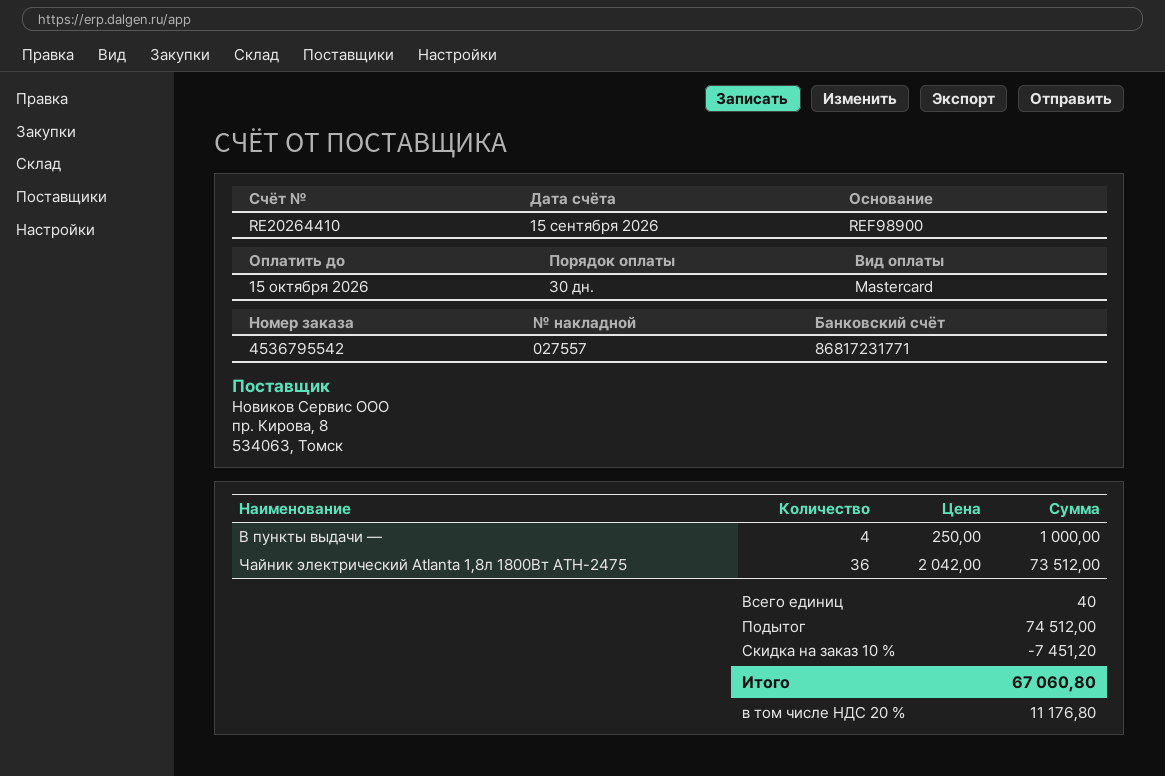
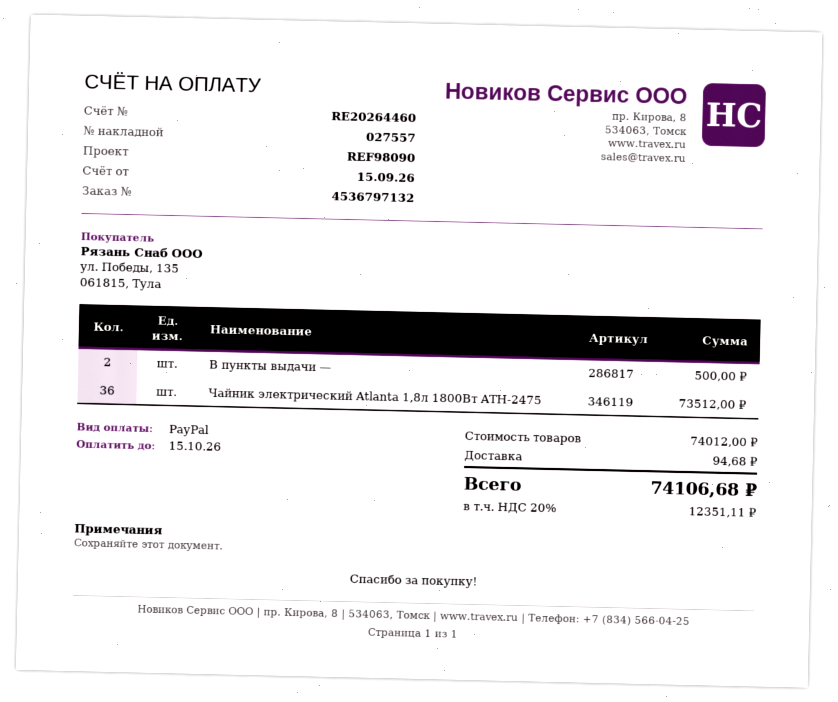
order number: 4536795542 -> 4536797132
invoice number: RE20264410 -> RE20264460
reference: REF98900 -> REF98090
payment method: Mastercard -> PayPal
В пункты выдачи —: 4 for 1000.00 -> 2 for 500.00
subtotal: 74512.00 -> 74012.00
discount: 10% = 7451.20 -> none
shipping: none -> 94.68
tax: 20% = 11176.80 -> 20% = 12351.11
total: 67060.80 -> 74106.68

